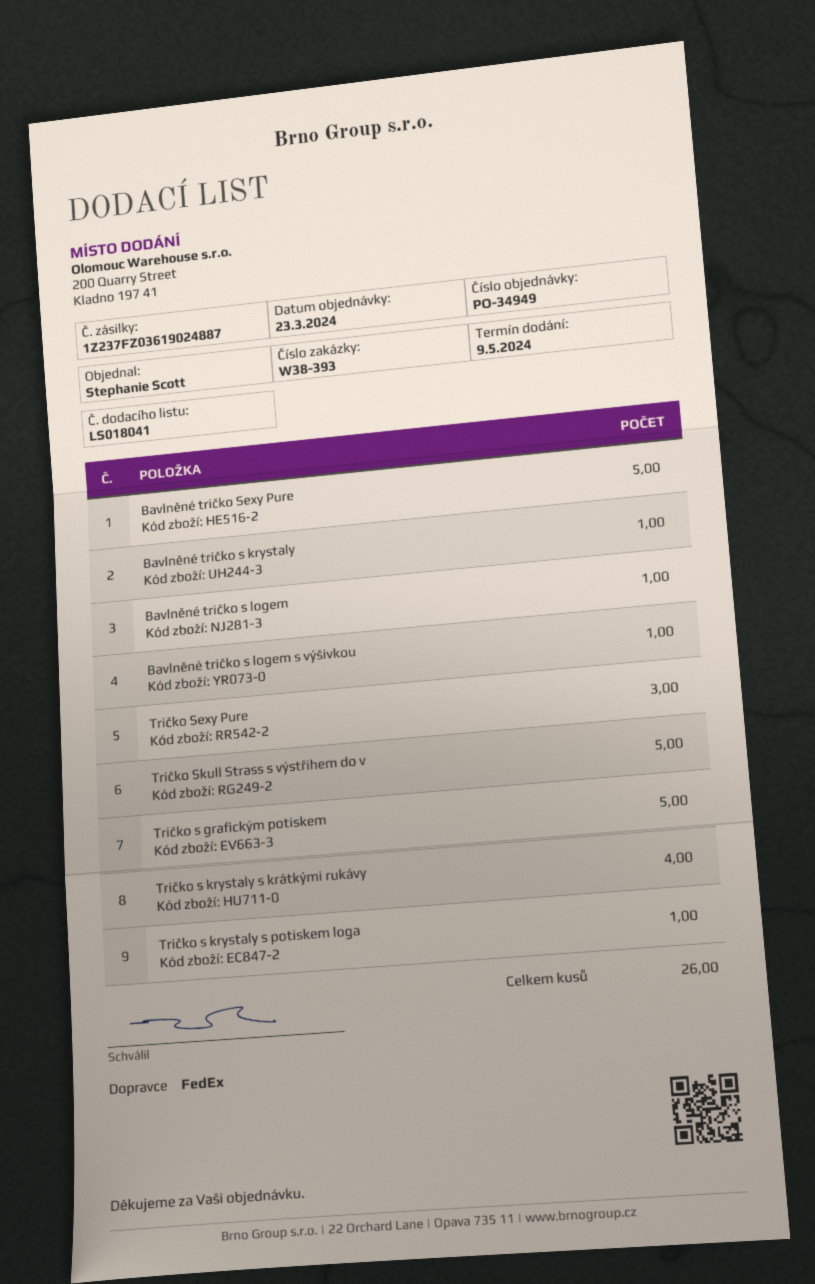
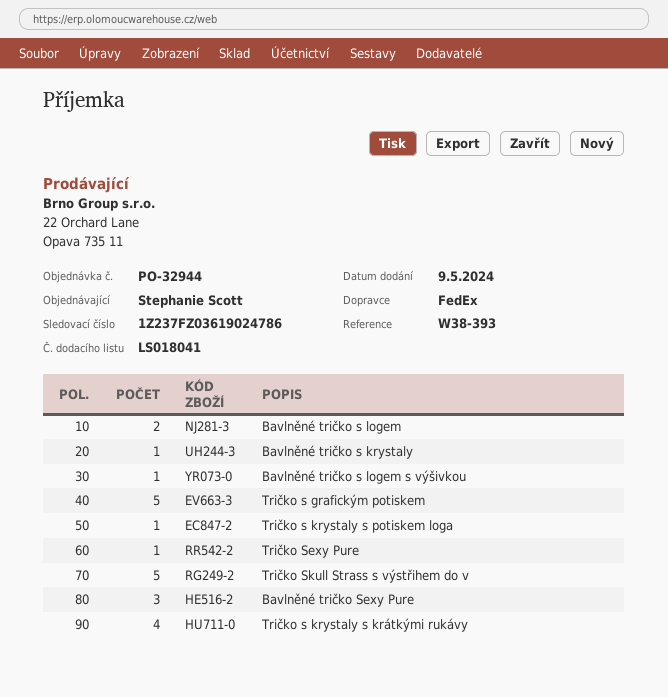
order number: PO-34949 -> PO-32944
tracking number: 1Z237FZ03619024887 -> 1Z237FZ03619024786
Bavlněné tričko Sexy Pure: 5 -> 3
Bavlněné tričko s logem: 1 -> 2
Tričko Sexy Pure: 3 -> 1

